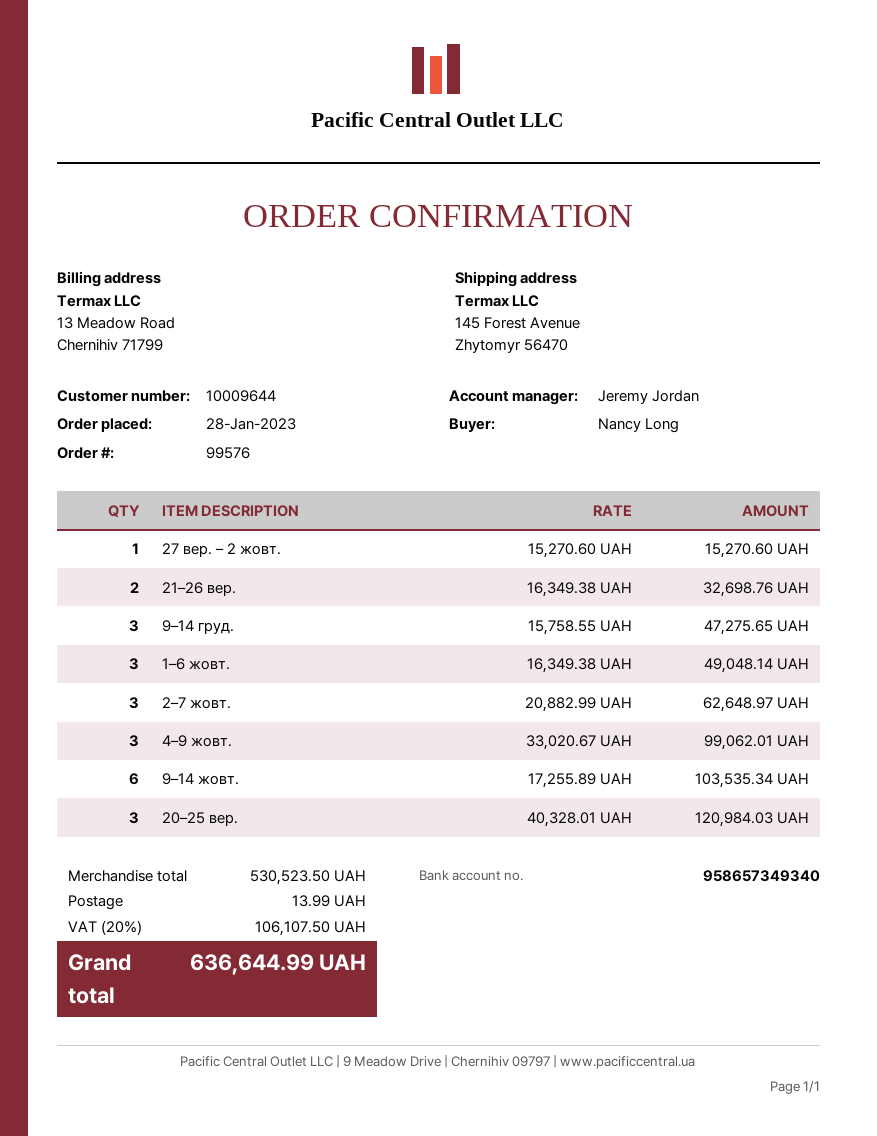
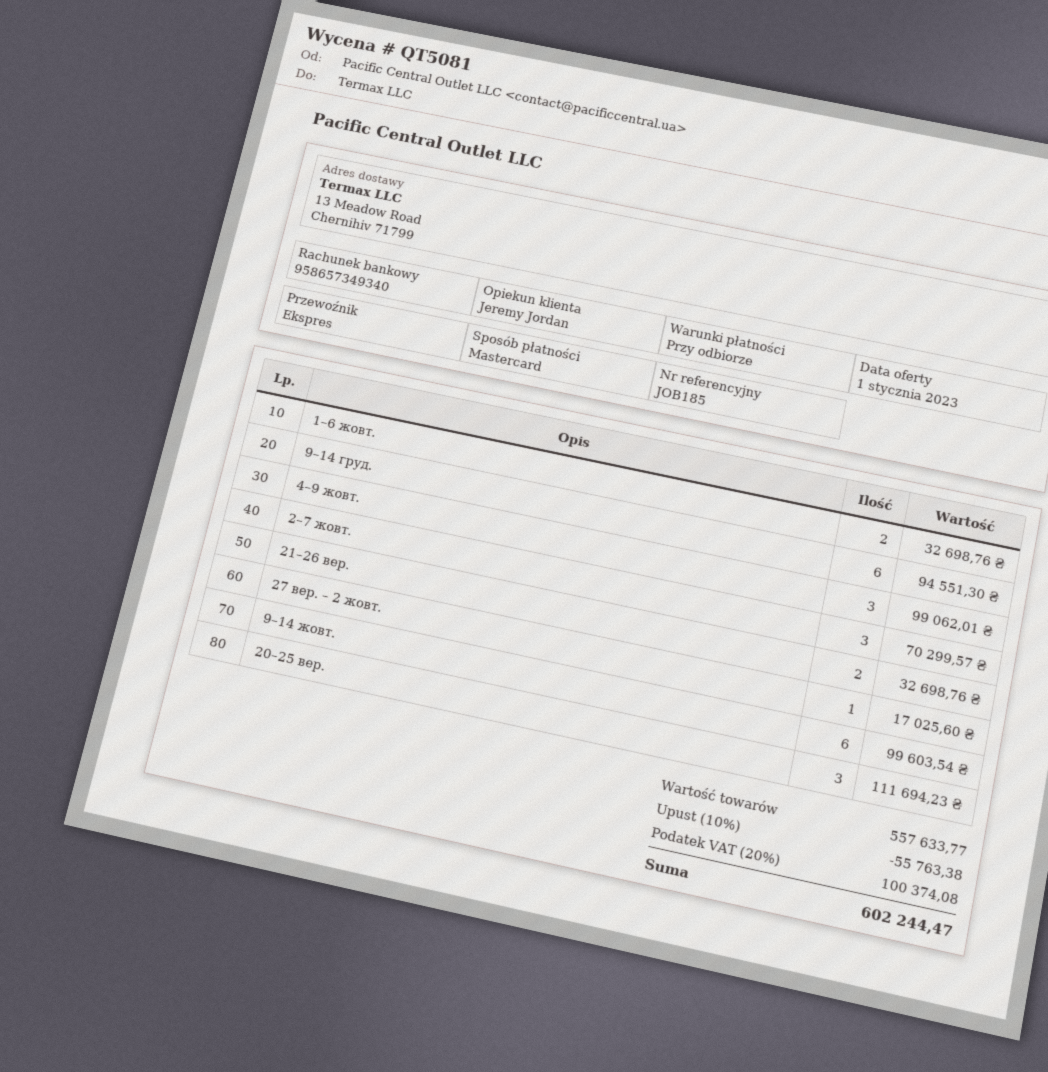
ship to: 145 Forest Avenue, Zhytomyr 56470 -> 13 Meadow Road, Chernihiv 71799
27 вер. – 2 жовт.: 1 for 15270.60 -> 1 for 17025.60
9–14 груд.: 3 for 47275.65 -> 6 for 94551.30
1–6 жовт.: 3 for 49048.14 -> 2 for 32698.76
2–7 жовт.: 3 for 62648.97 -> 3 for 70299.57
9–14 жовт.: 6 for 103535.34 -> 6 for 99603.54
20–25 вер.: 3 for 120984.03 -> 3 for 111694.23
subtotal: 530523.50 -> 557633.77
discount: none -> 10% = 55763.38
shipping: 13.99 -> none
tax: 20% = 106107.50 -> 20% = 100374.08
total: 636644.99 -> 602244.47

